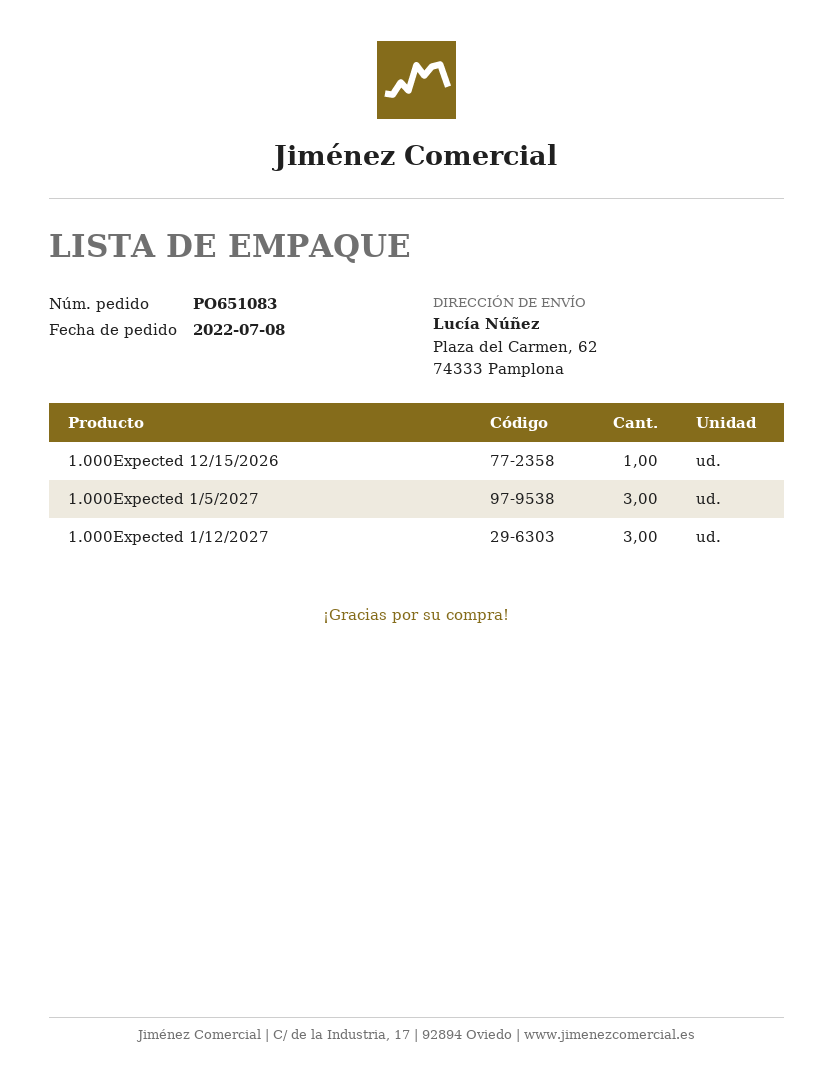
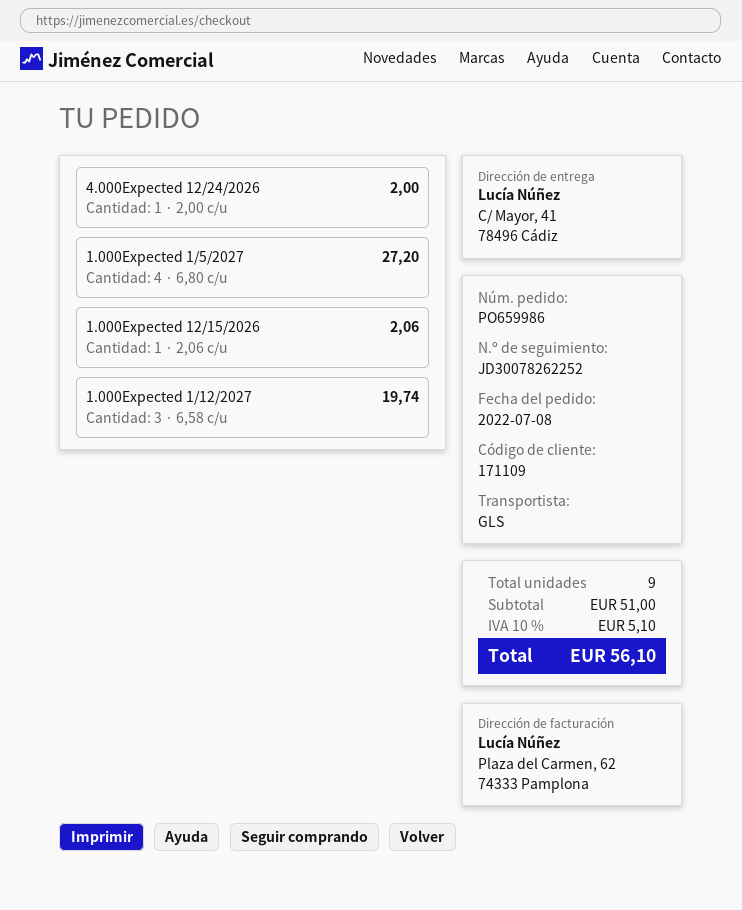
order number: PO651083 -> PO659986
ship to: Plaza del Carmen, 62, 74333 Pamplona -> C/ Mayor, 41, 78496 Cádiz
1.000Expected 1/5/2027: 3 -> 4
4.000Expected 12/24/2026: none -> 1

